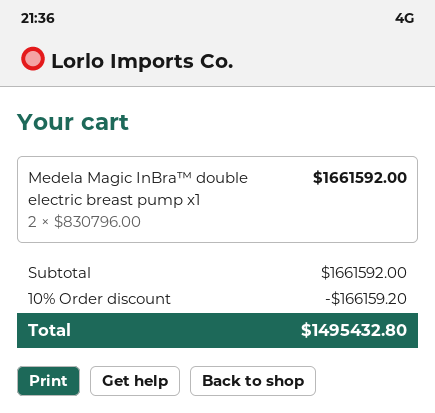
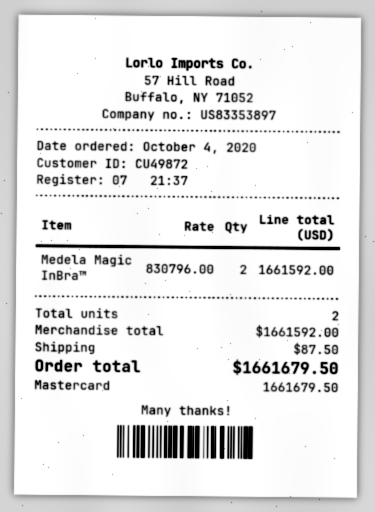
discount: 10% = 166159.20 -> none
shipping: none -> 87.50
total: 1495432.80 -> 1661679.50

